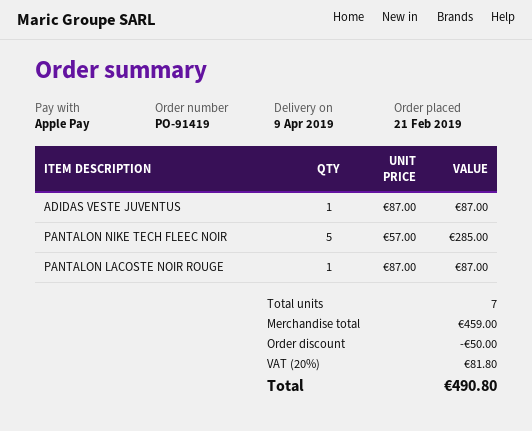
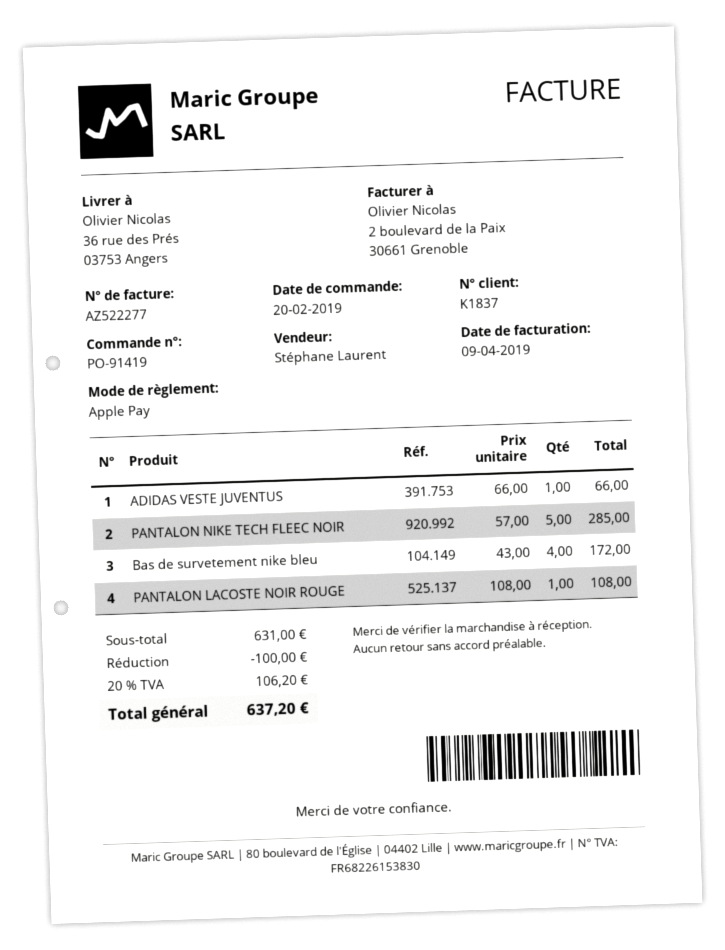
order date: 2019-02-21 -> 2019-02-20
ADIDAS VESTE JUVENTUS: 1 x 87.00 = 87.00 -> 1 x 66.00 = 66.00
PANTALON LACOSTE NOIR ROUGE: 1 x 87.00 = 87.00 -> 1 x 108.00 = 108.00
Bas de survetement nike bleu: none -> 4 x 43.00 = 172.00
subtotal: 459.00 -> 631.00
discount: 50.00 -> 100.00
tax: 20% = 81.80 -> 20% = 106.20
total: 490.80 -> 637.20

